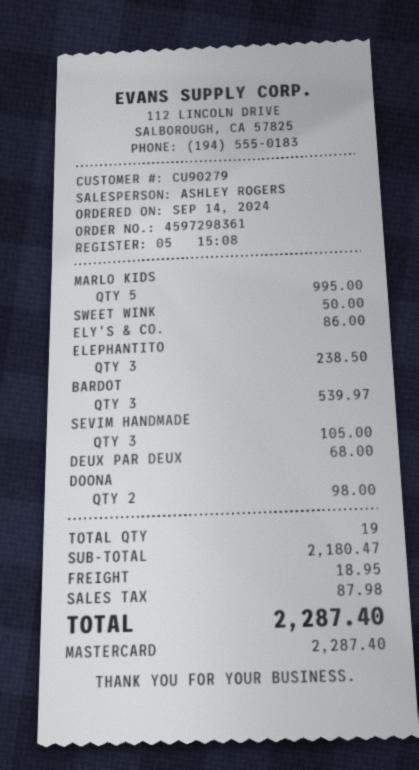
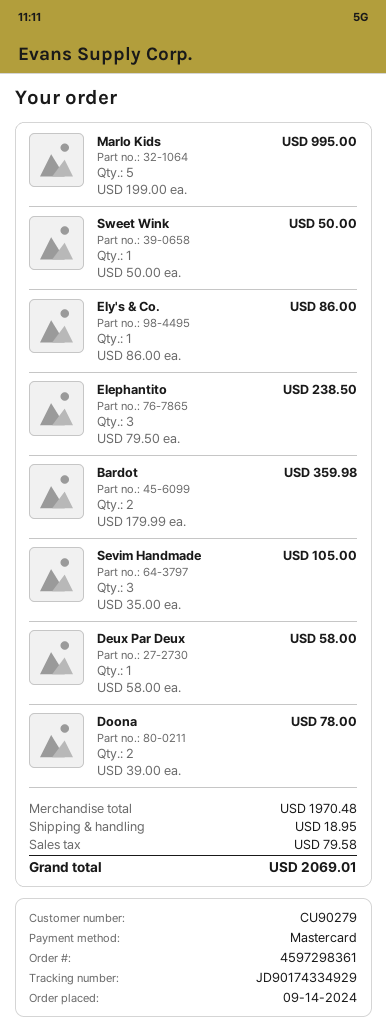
BARDOT: 3 for 539.97 -> 2 for 359.98
DEUX PAR DEUX: 1 for 68.00 -> 1 for 58.00
DOONA: 2 for 98.00 -> 2 for 78.00
subtotal: 2180.47 -> 1970.48
tax: 87.98 -> 79.58
total: 2287.40 -> 2069.01

